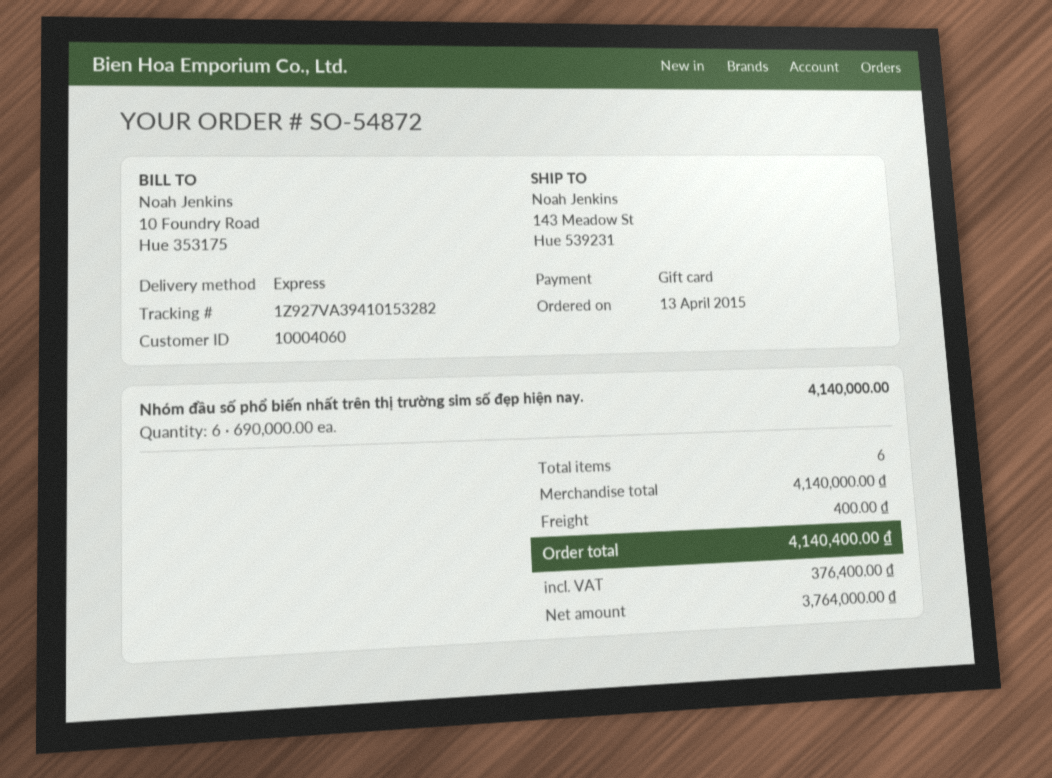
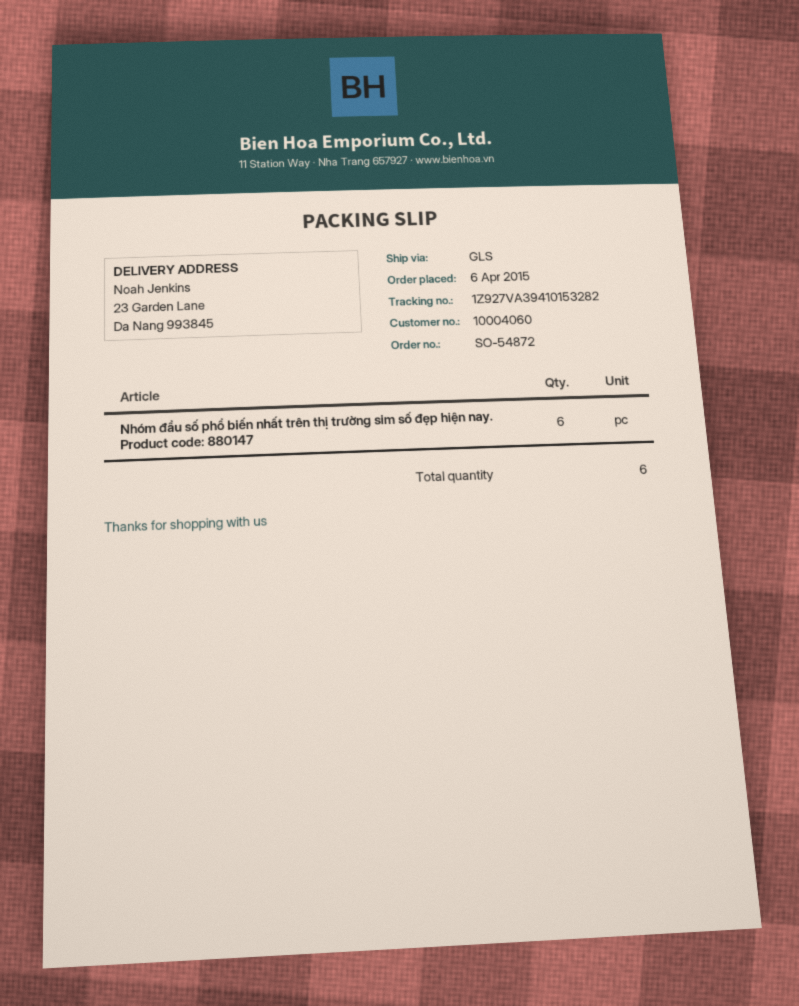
order date: 2015-04-13 -> 2015-04-06
shipping method: express -> GLS
ship to: 143 Meadow St, Hue 539231 -> 23 Garden Lane, Da Nang 993845

